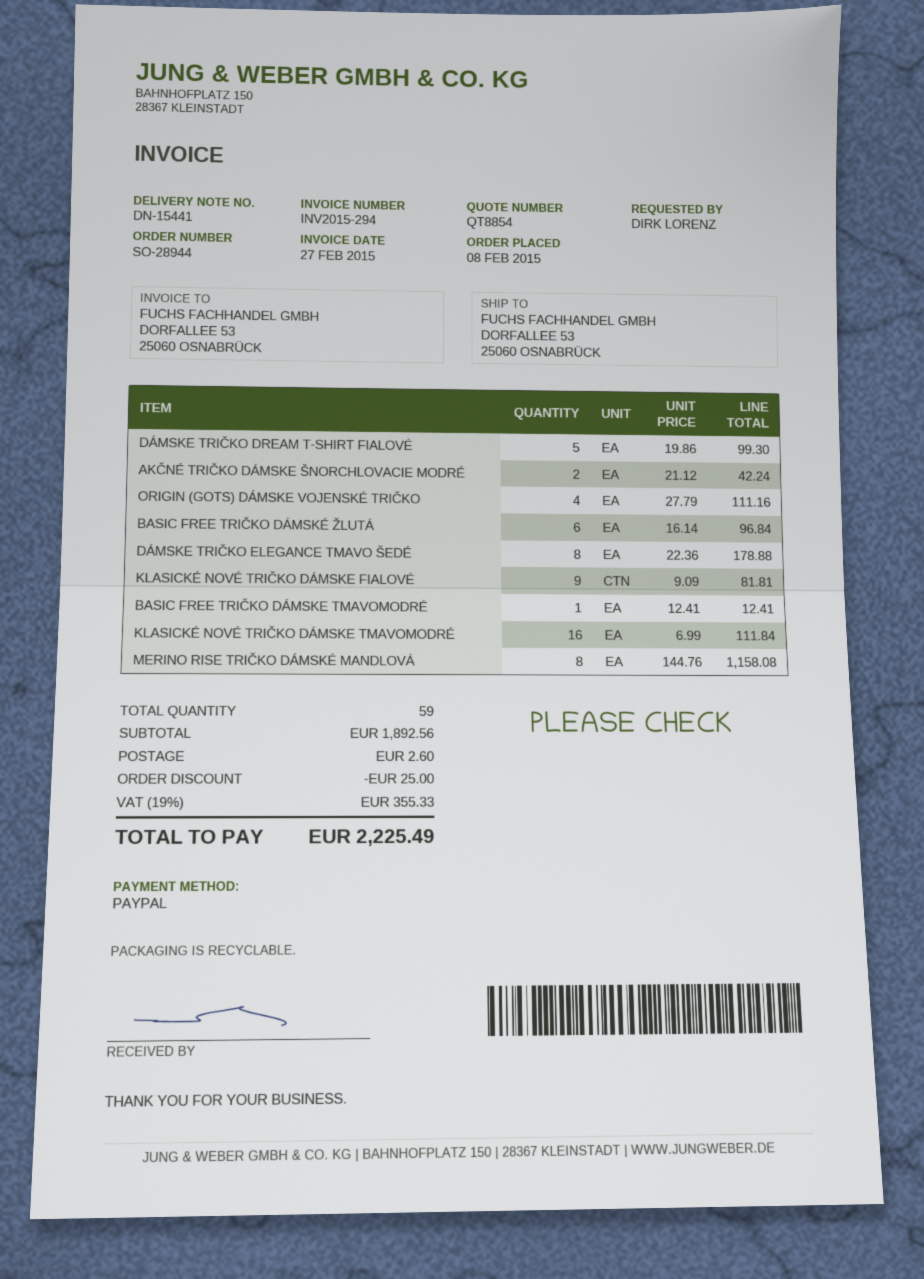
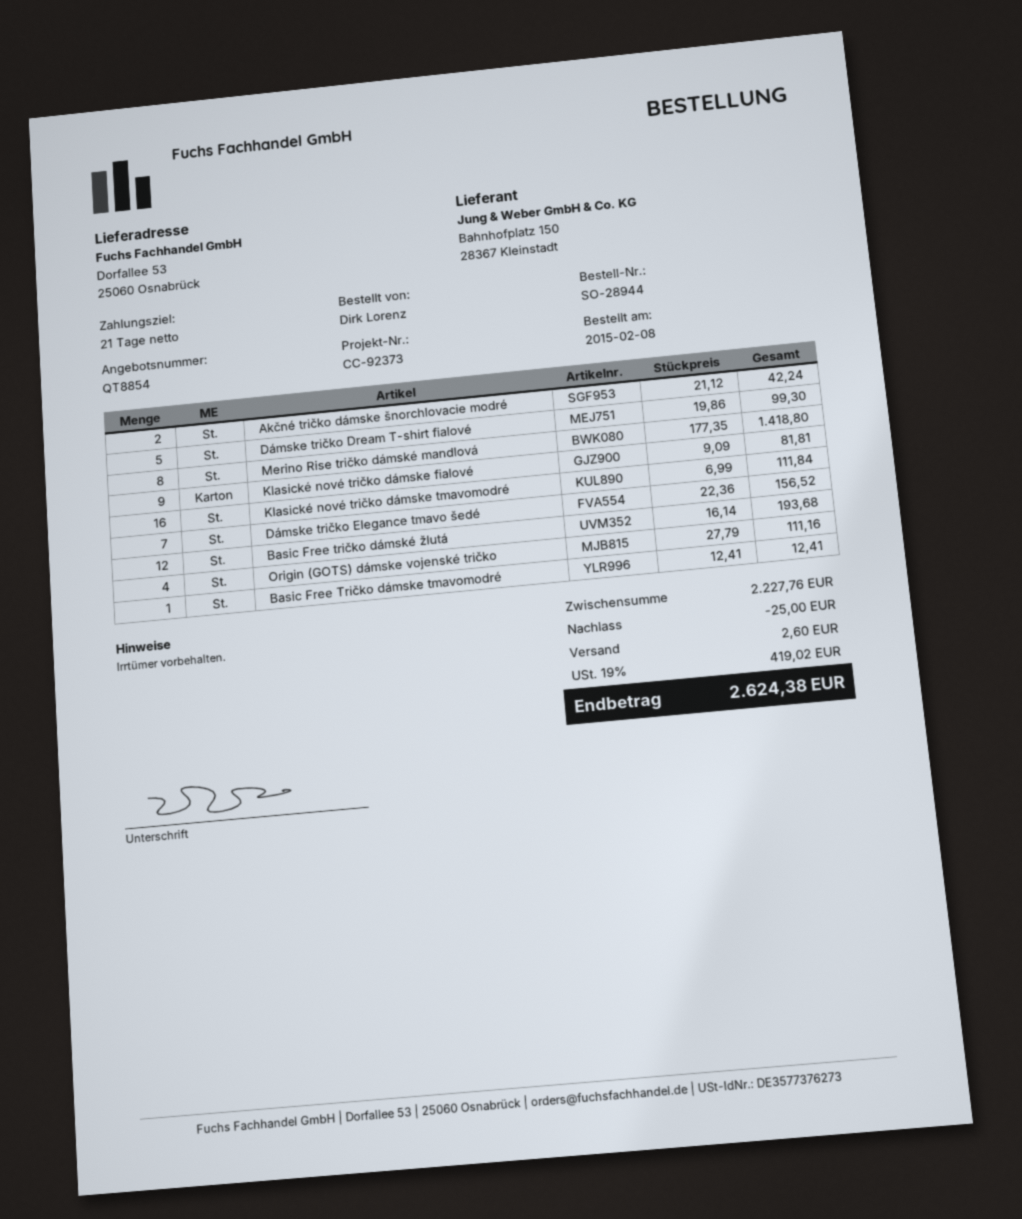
BASIC FREE TRIČKO DÁMSKÉ ŽLUTÁ: 6 x 16.14 = 96.84 -> 12 x 16.14 = 193.68
DÁMSKE TRIČKO ELEGANCE TMAVO ŠEDÉ: 8 x 22.36 = 178.88 -> 7 x 22.36 = 156.52
MERINO RISE TRIČKO DÁMSKÉ MANDLOVÁ: 8 x 144.76 = 1158.08 -> 8 x 177.35 = 1418.80
subtotal: 1892.56 -> 2227.76
tax: 19% = 355.33 -> 19% = 419.02
total: 2225.49 -> 2624.38

